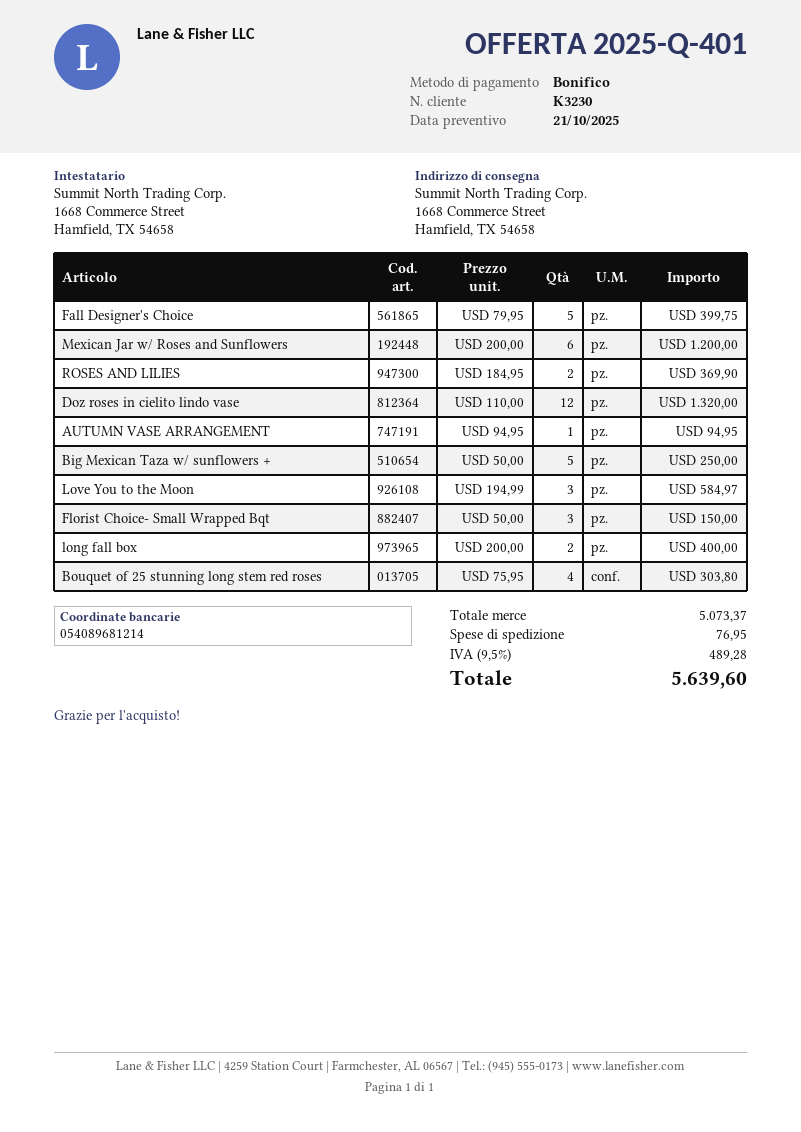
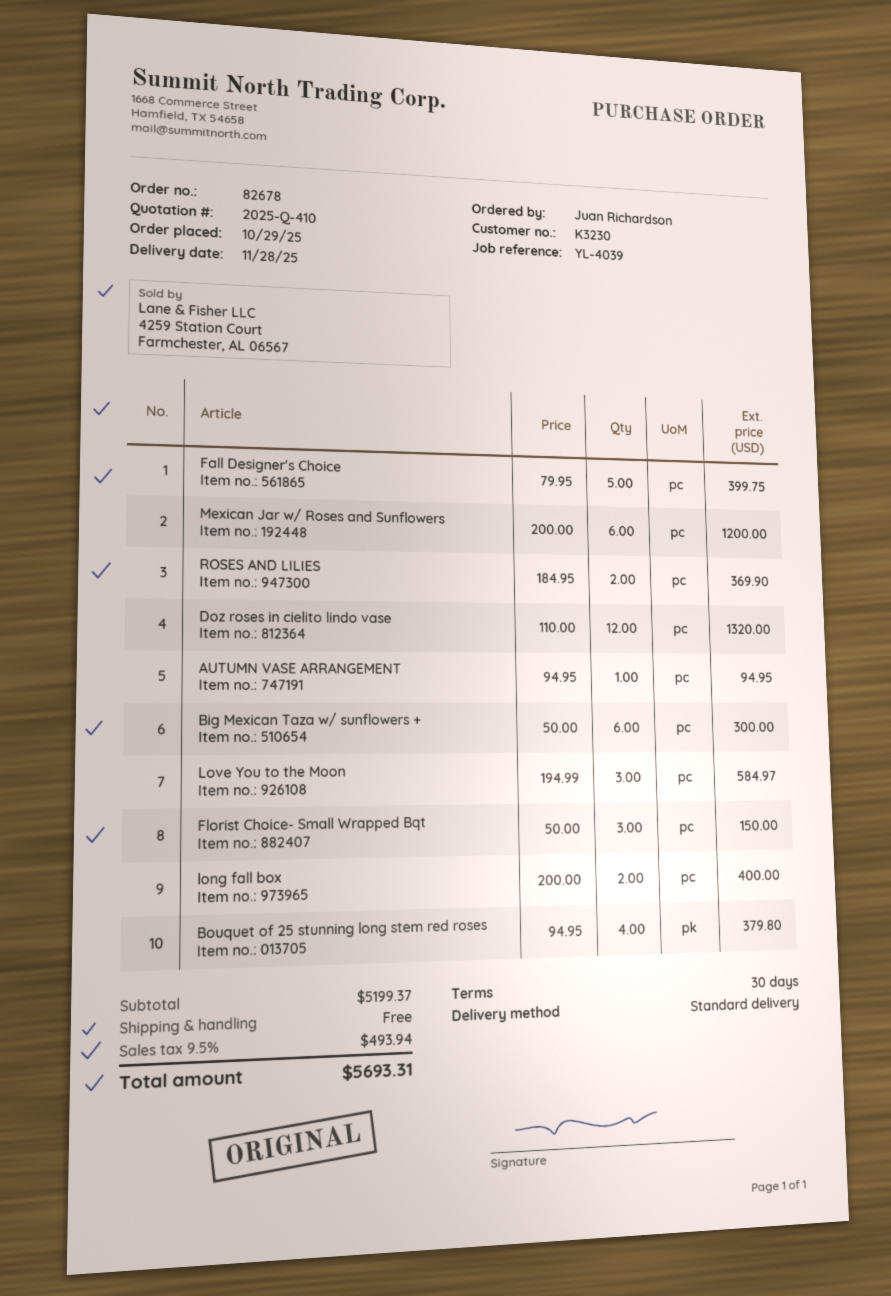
quote number: 2025-Q-401 -> 2025-Q-410
Big Mexican Taza w/ sunflowers +: 5 x 50.00 = 250.00 -> 6 x 50.00 = 300.00
Bouquet of 25 stunning long stem red roses: 4 x 75.95 = 303.80 -> 4 x 94.95 = 379.80
subtotal: 5073.37 -> 5199.37
shipping: 76.95 -> 0.00
tax: 9.5% = 489.28 -> 9.5% = 493.94
total: 5639.60 -> 5693.31

